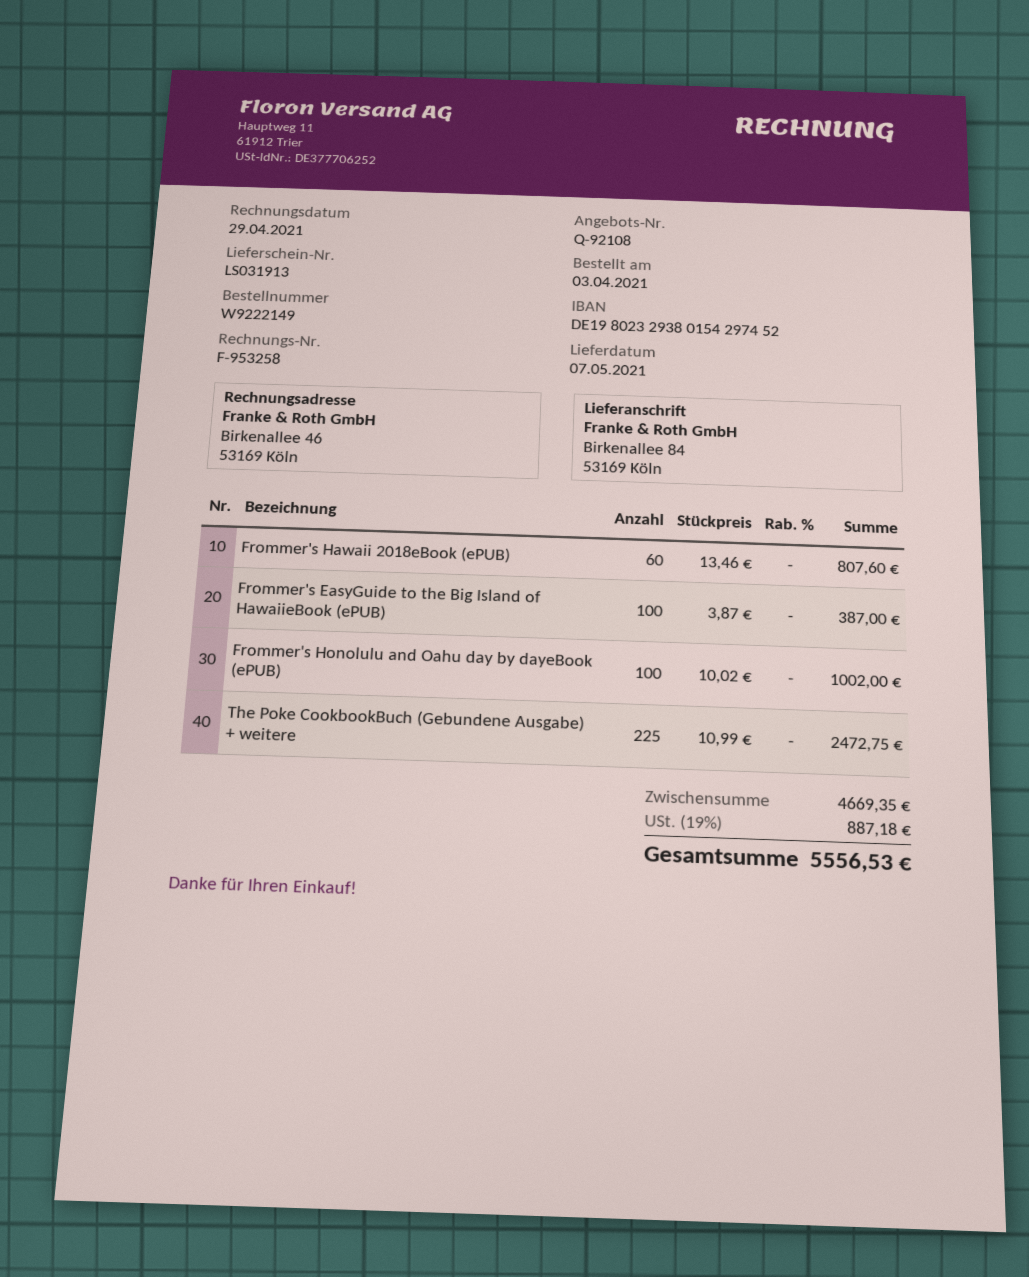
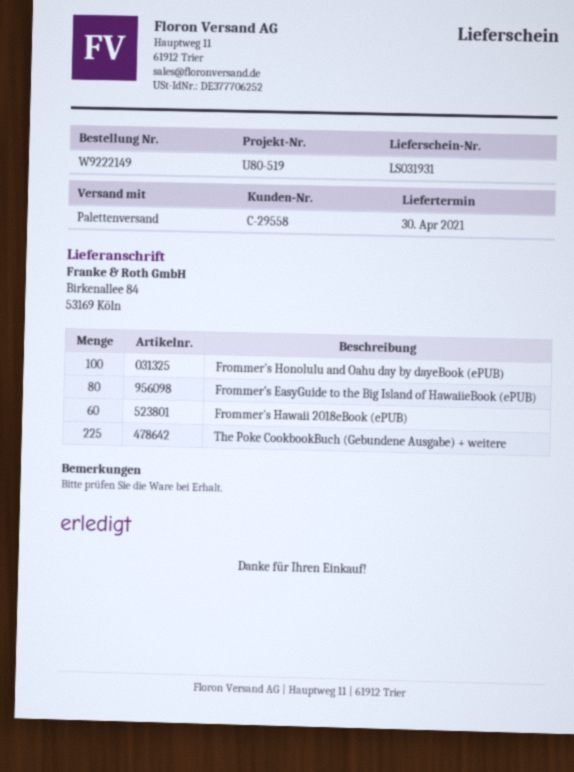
delivery note number: LS031913 -> LS031931
delivery date: 2021-05-07 -> 2021-04-30
Frommer's EasyGuide to the Big Island of HawaiieBook (ePUB): 100 -> 80

